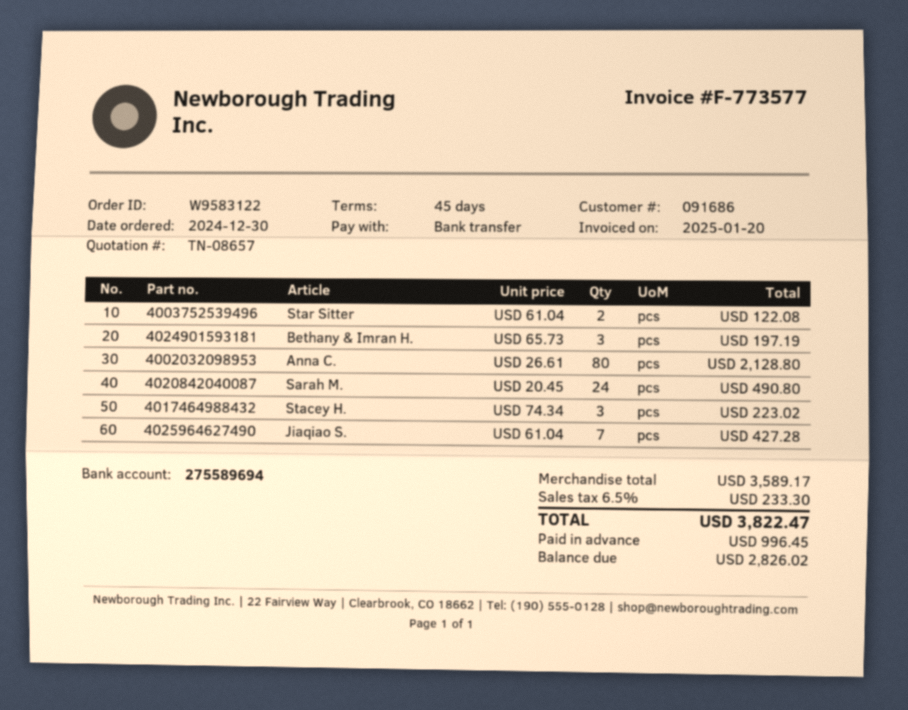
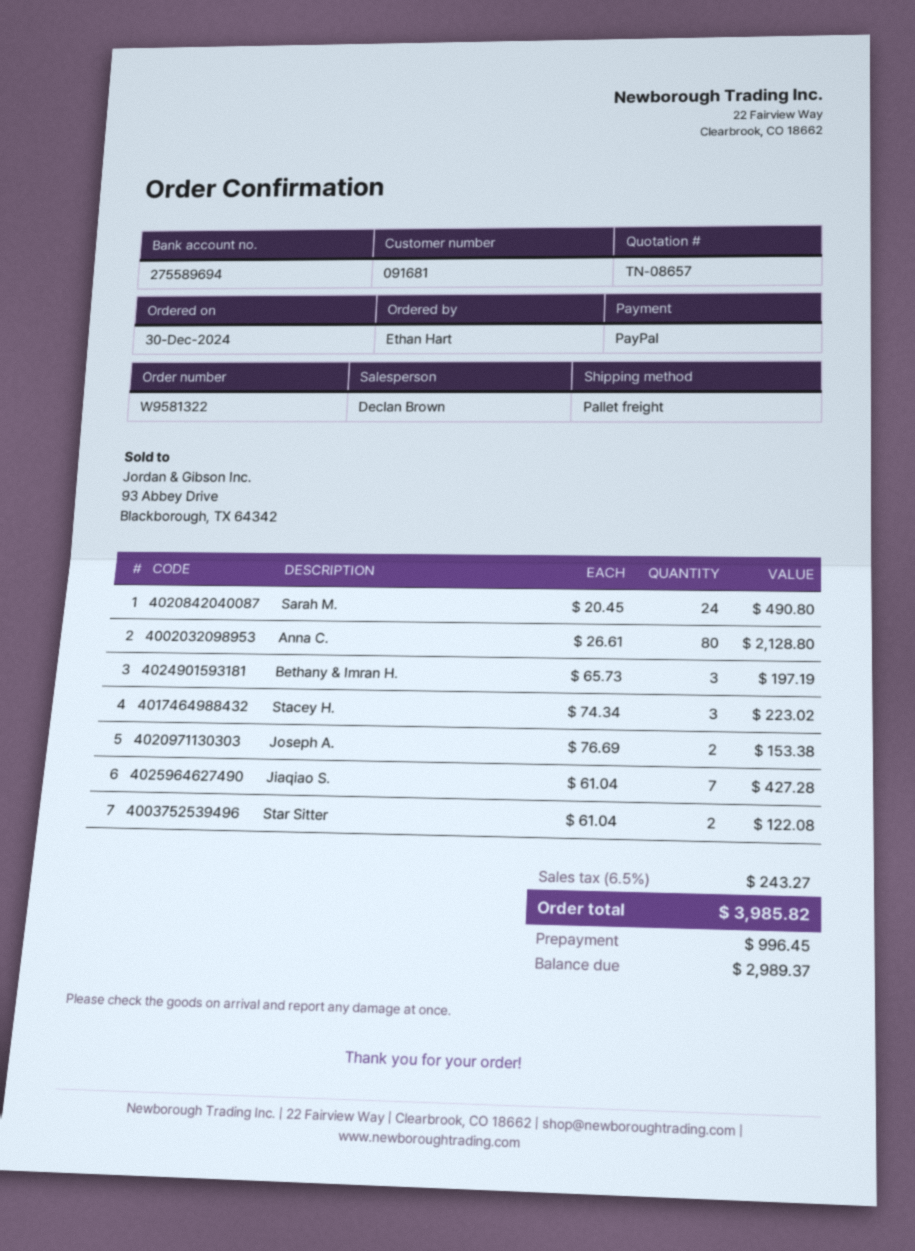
order number: W9583122 -> W9581322
customer number: 091686 -> 091681
payment method: bank transfer -> PayPal
Joseph A.: none -> 2 x 76.69 = 153.38
tax: 6.5% = 233.30 -> 6.5% = 243.27
total: 3822.47 -> 3985.82
balance: 2826.02 -> 2989.37

